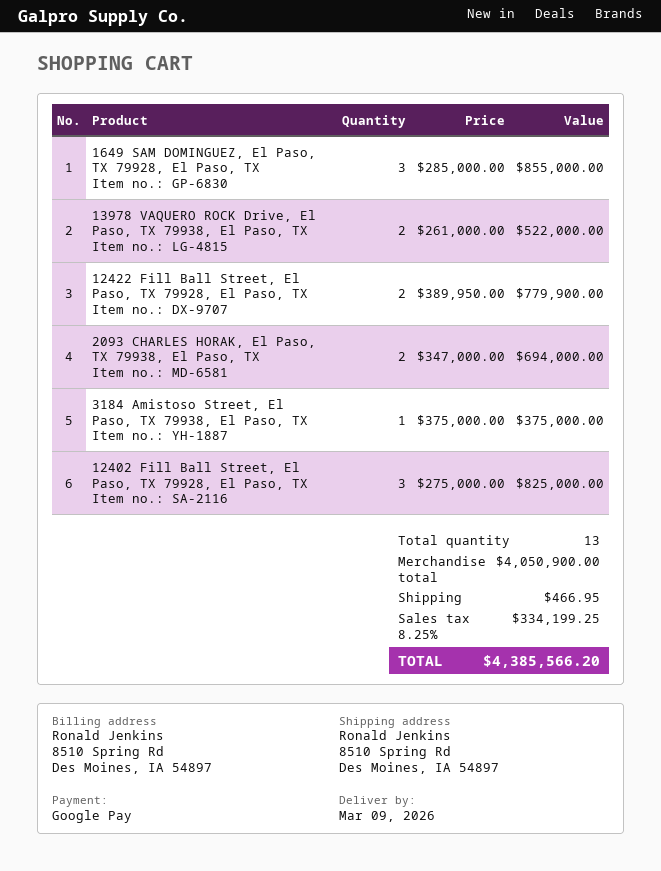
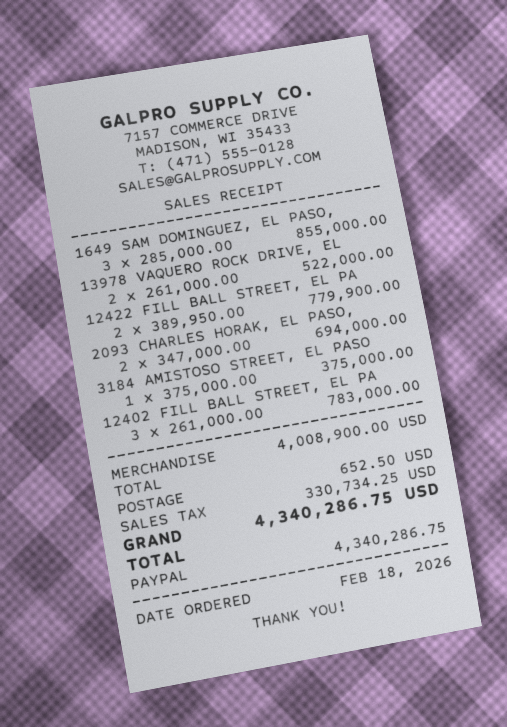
payment method: Google Pay -> PayPal
12402 Fill Ball Street, El Paso, TX 79928, El Paso, TX: 3 x 275000.00 = 825000.00 -> 3 x 261000.00 = 783000.00
subtotal: 4050900.00 -> 4008900.00
shipping: 466.95 -> 652.50
tax: 334199.25 -> 330734.25
total: 4385566.20 -> 4340286.75

